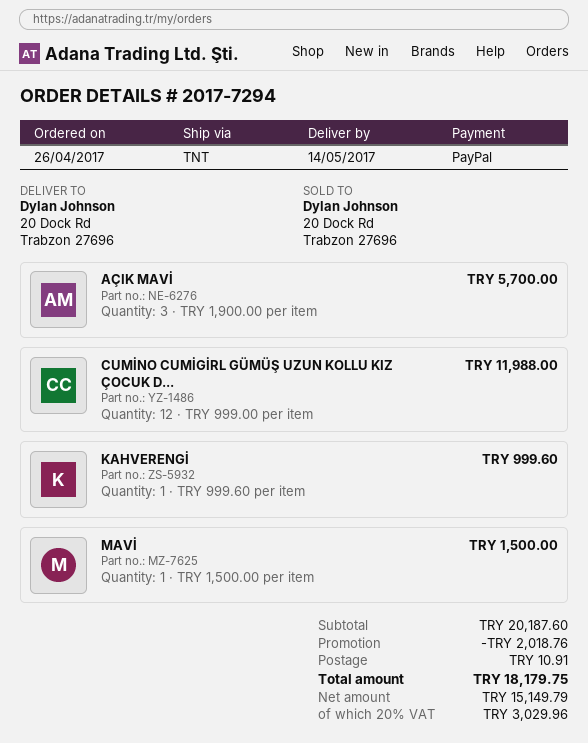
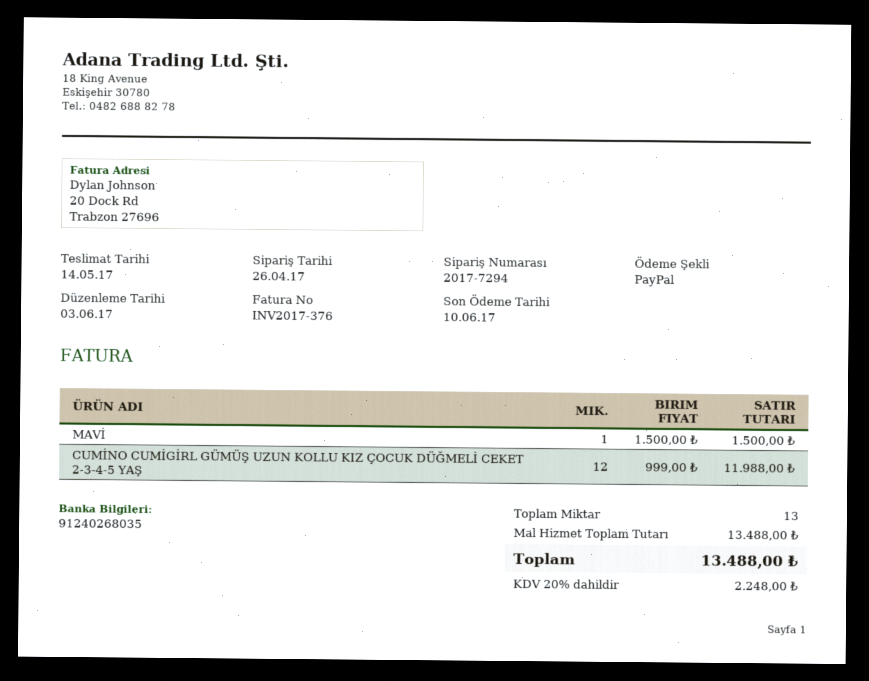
AÇIK MAVİ: 3 x 1900.00 = 5700.00 -> none
KAHVERENGİ: 1 x 999.60 = 999.60 -> none
subtotal: 20187.60 -> 13488.00
discount: 2018.76 -> none
shipping: 10.91 -> none
tax: 20% = 3029.96 -> 20% = 2248.00
total: 18179.75 -> 13488.00

